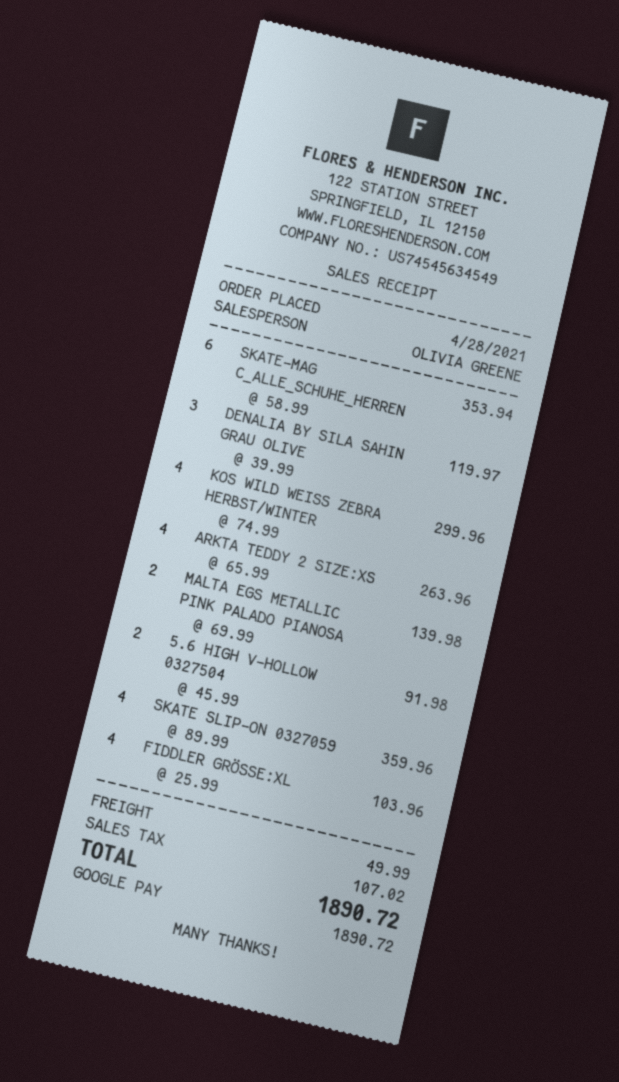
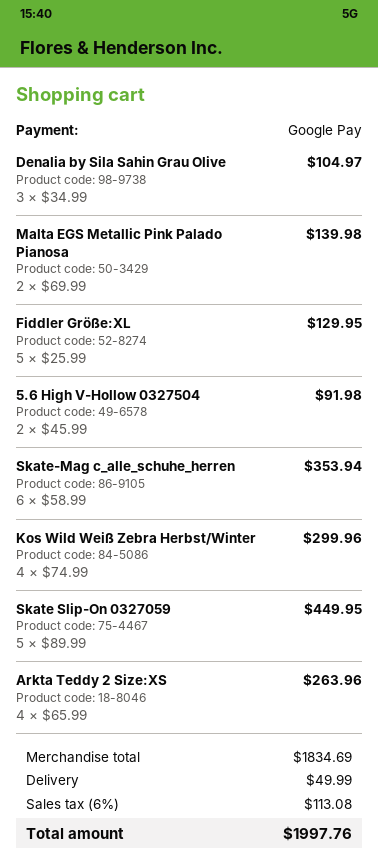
DENALIA BY SILA SAHIN GRAU OLIVE: 3 x 39.99 = 119.97 -> 3 x 34.99 = 104.97
SKATE SLIP-ON 0327059: 4 x 89.99 = 359.96 -> 5 x 89.99 = 449.95
FIDDLER GRÖSSE:XL: 4 x 25.99 = 103.96 -> 5 x 25.99 = 129.95
tax: 107.02 -> 113.08
total: 1890.72 -> 1997.76

